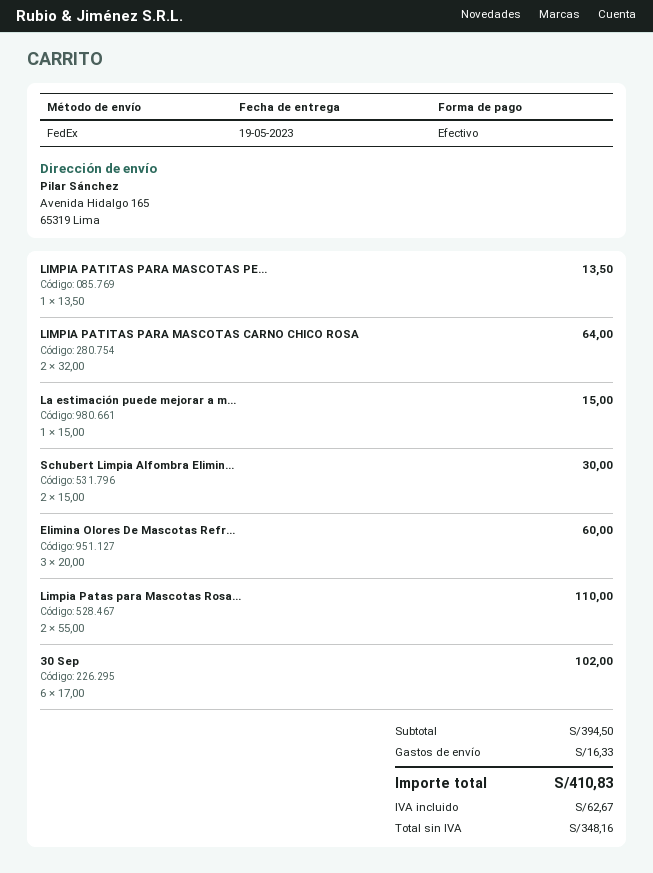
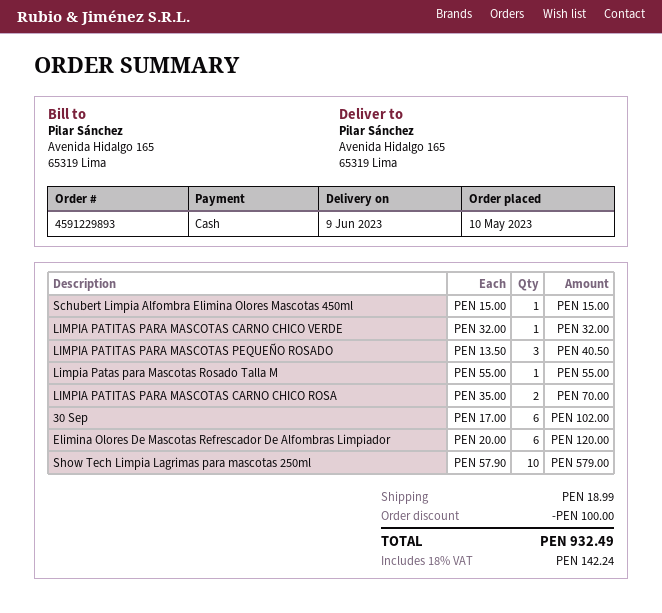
delivery date: 2023-05-19 -> 2023-06-09
LIMPIA PATITAS PARA MASCOTAS PE...: 1 x 13.50 = 13.50 -> 3 x 13.50 = 40.50
LIMPIA PATITAS PARA MASCOTAS CARNO CHICO ROSA: 2 x 32.00 = 64.00 -> 2 x 35.00 = 70.00
La estimación puede mejorar a m...: 1 x 15.00 = 15.00 -> none
Schubert Limpia Alfombra Elimin...: 2 x 15.00 = 30.00 -> 1 x 15.00 = 15.00
Elimina Olores De Mascotas Refr...: 3 x 20.00 = 60.00 -> 6 x 20.00 = 120.00
Limpia Patas para Mascotas Rosa...: 2 x 55.00 = 110.00 -> 1 x 55.00 = 55.00
LIMPIA PATITAS PARA MASCOTAS CARNO CHICO VERDE: none -> 1 x 32.00 = 32.00
Show Tech Limpia Lagrimas para mascotas 250ml: none -> 10 x 57.90 = 579.00
discount: none -> 100.00
shipping: 16.33 -> 18.99
tax: 62.67 -> 142.24
total: 410.83 -> 932.49

